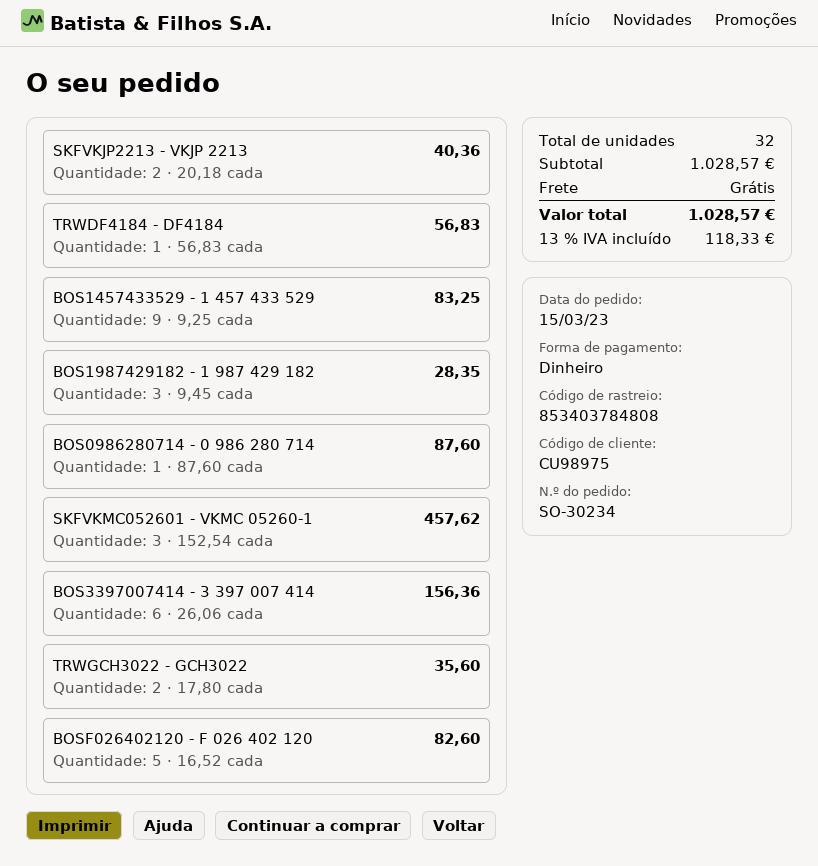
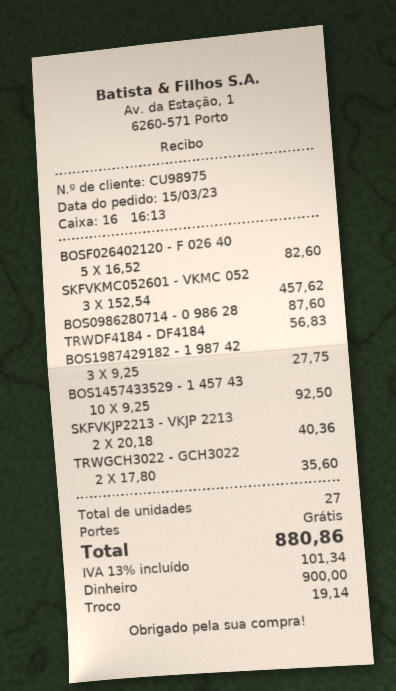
BOS1457433529 - 1 457 433 529: 9 x 9.25 = 83.25 -> 10 x 9.25 = 92.50
BOS1987429182 - 1 987 429 182: 3 x 9.45 = 28.35 -> 3 x 9.25 = 27.75
BOS3397007414 - 3 397 007 414: 6 x 26.06 = 156.36 -> none
total quantity: 32 -> 27
tax: 13% = 118.33 -> 13% = 101.34
total: 1028.57 -> 880.86

